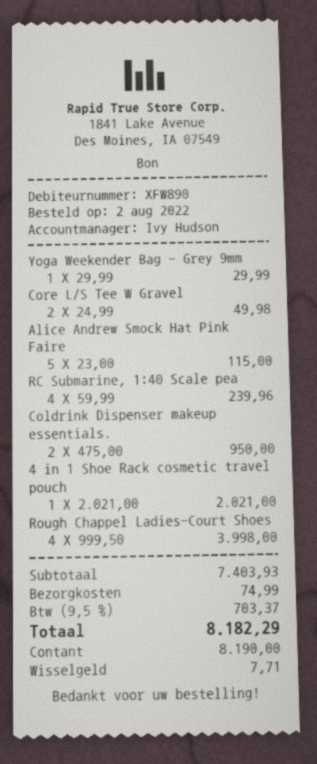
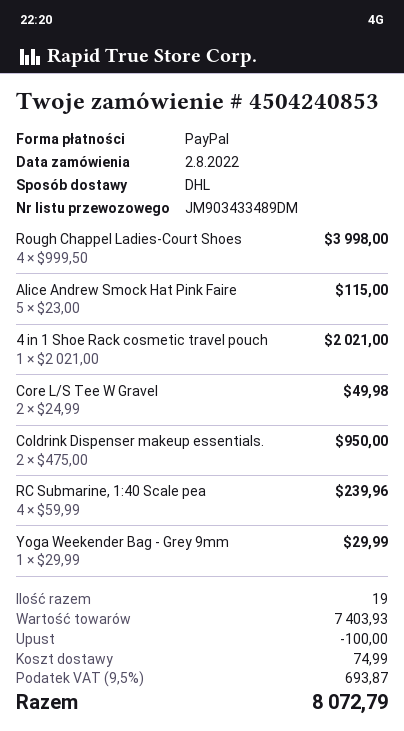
payment method: cash -> PayPal
discount: none -> 100.00
tax: 9.5% = 703.37 -> 9.5% = 693.87
total: 8182.29 -> 8072.79

